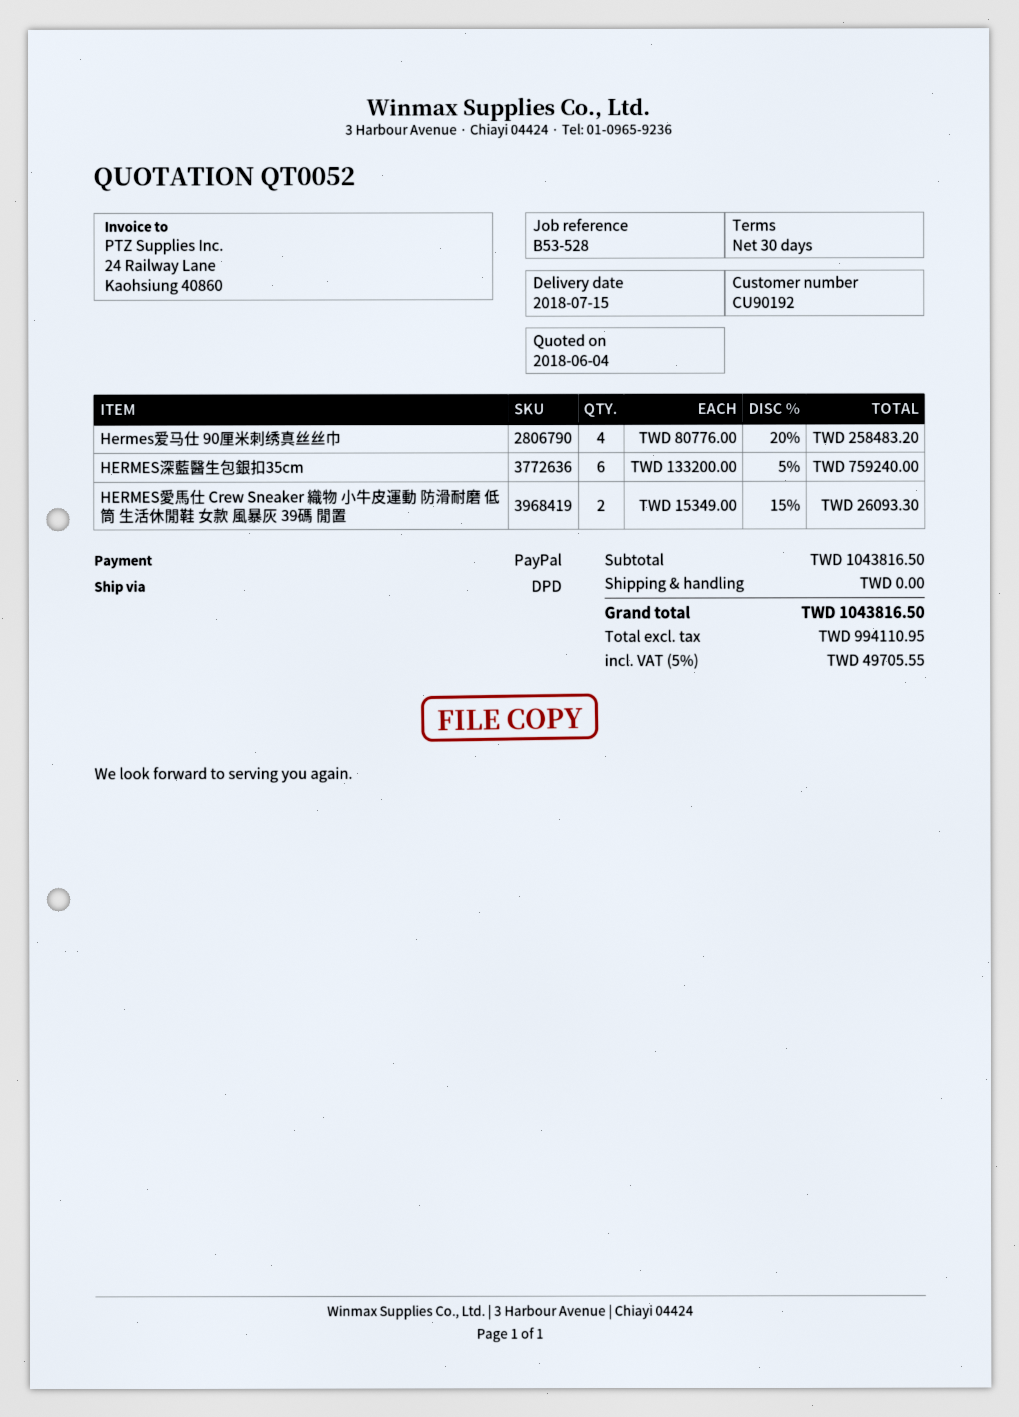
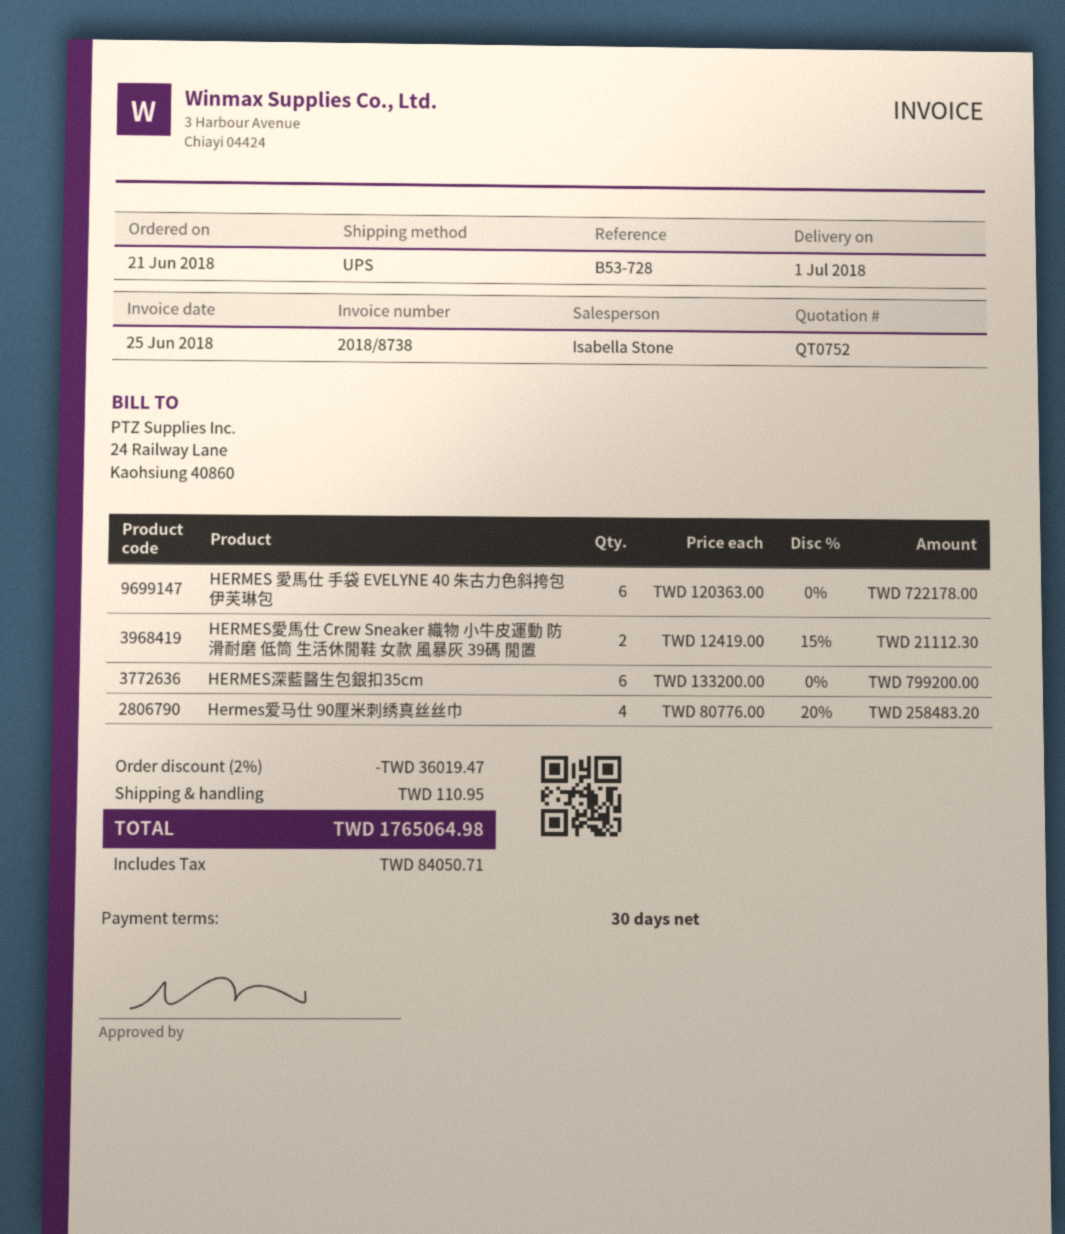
quote number: QT0052 -> QT0752
delivery date: 2018-07-15 -> 2018-07-01
reference: B53-528 -> B53-728
shipping method: DPD -> UPS
HERMES深藍醫生包銀扣35cm: 6 x 133200.00 - 5% = 759240.00 -> 6 x 133200.00 = 799200.00
HERMES愛馬仕 Crew Sneaker 織物 小牛皮運動 防滑耐磨 低筒 生活休閒鞋 女款 風暴灰 39碼 閒置: 2 x 15349.00 - 15% = 26093.30 -> 2 x 12419.00 - 15% = 21112.30
HERMES 愛馬仕 手袋 EVELYNE 40 朱古力色斜挎包 伊芙琳包: none -> 6 x 120363.00 = 722178.00
discount: none -> 2% = 36019.47
shipping: 0.00 -> 110.95
tax: 49705.55 -> 84050.71
total: 1043816.50 -> 1765064.98

